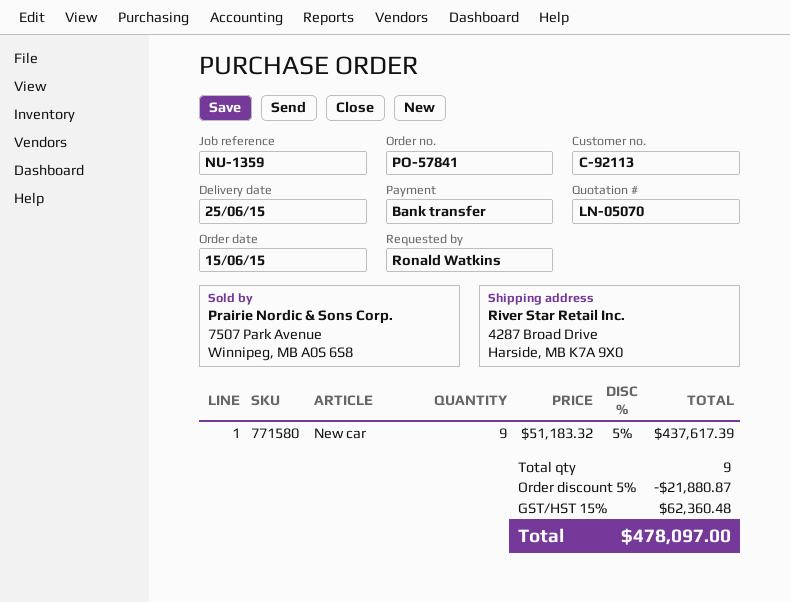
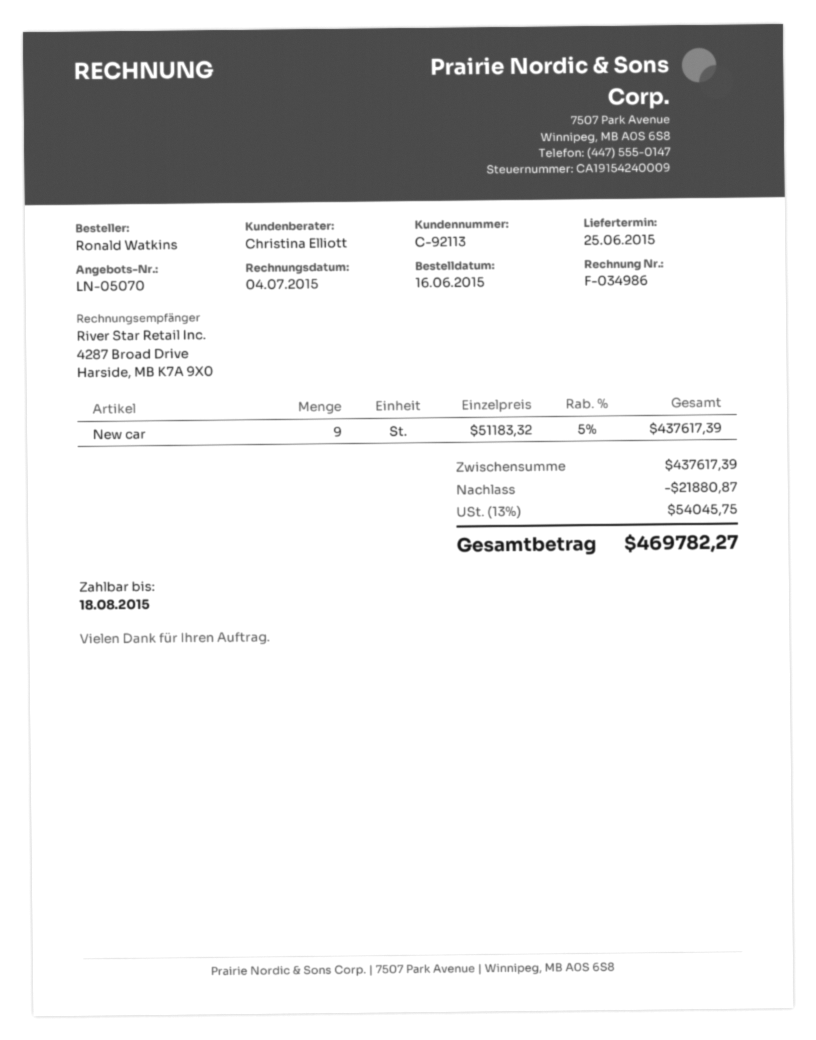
order date: 2015-06-15 -> 2015-06-16
tax: 15% = 62360.48 -> 13% = 54045.75
total: 478097.00 -> 469782.27

